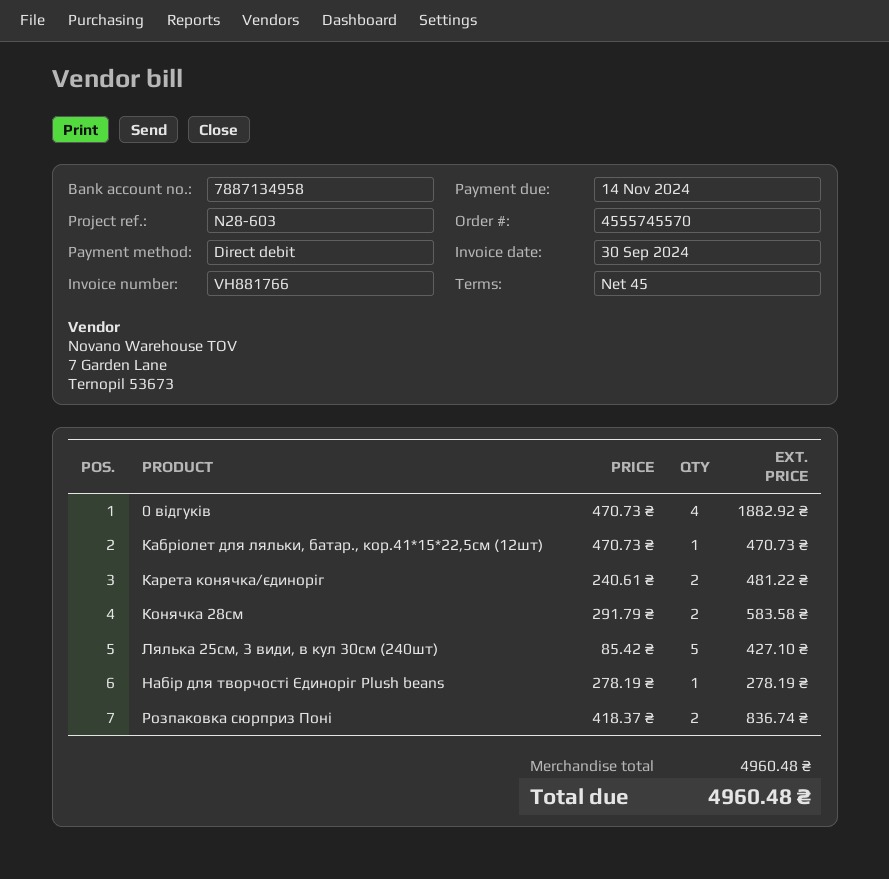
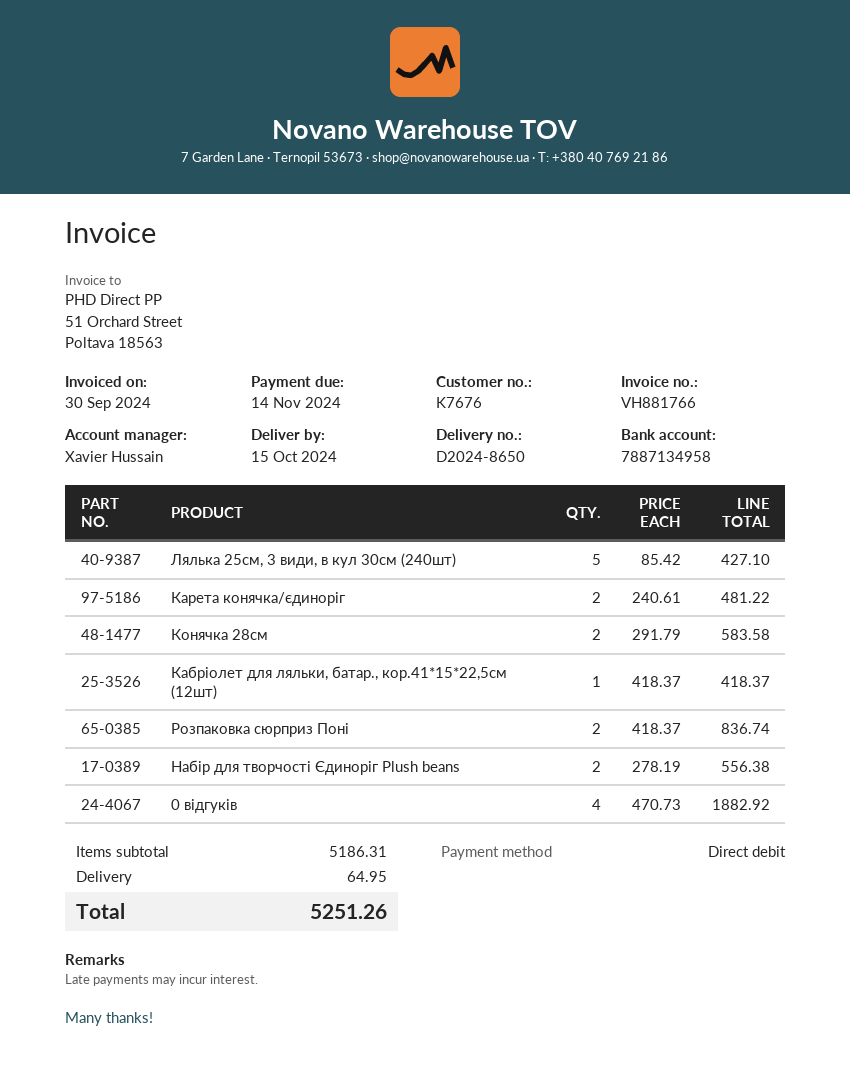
Кабріолет для ляльки, батар., кор.41*15*22,5см (12шт): 1 x 470.73 = 470.73 -> 1 x 418.37 = 418.37
Набір для творчості Єдиноріг Plush beans: 1 x 278.19 = 278.19 -> 2 x 278.19 = 556.38
subtotal: 4960.48 -> 5186.31
shipping: none -> 64.95
total: 4960.48 -> 5251.26

